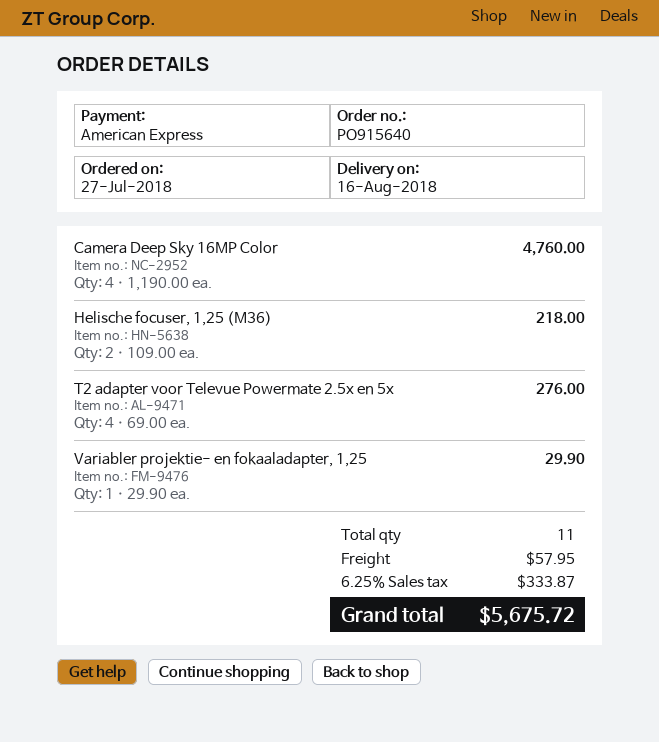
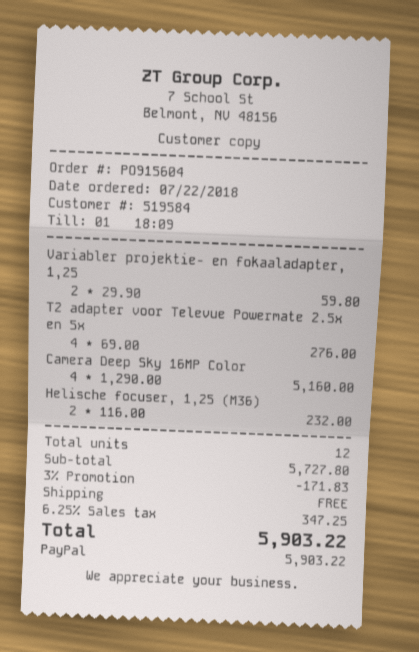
order number: PO915640 -> PO915604
order date: 2018-07-27 -> 2018-07-22
payment method: American Express -> PayPal
Camera Deep Sky 16MP Color: 4 x 1190.00 = 4760.00 -> 4 x 1290.00 = 5160.00
Helische focuser, 1,25 (M36): 2 x 109.00 = 218.00 -> 2 x 116.00 = 232.00
Variabler projektie- en fokaaladapter, 1,25: 1 x 29.90 = 29.90 -> 2 x 29.90 = 59.80
total quantity: 11 -> 12
discount: none -> 3% = 171.83
shipping: 57.95 -> 0.00
tax: 6.25% = 333.87 -> 6.25% = 347.25
total: 5675.72 -> 5903.22

